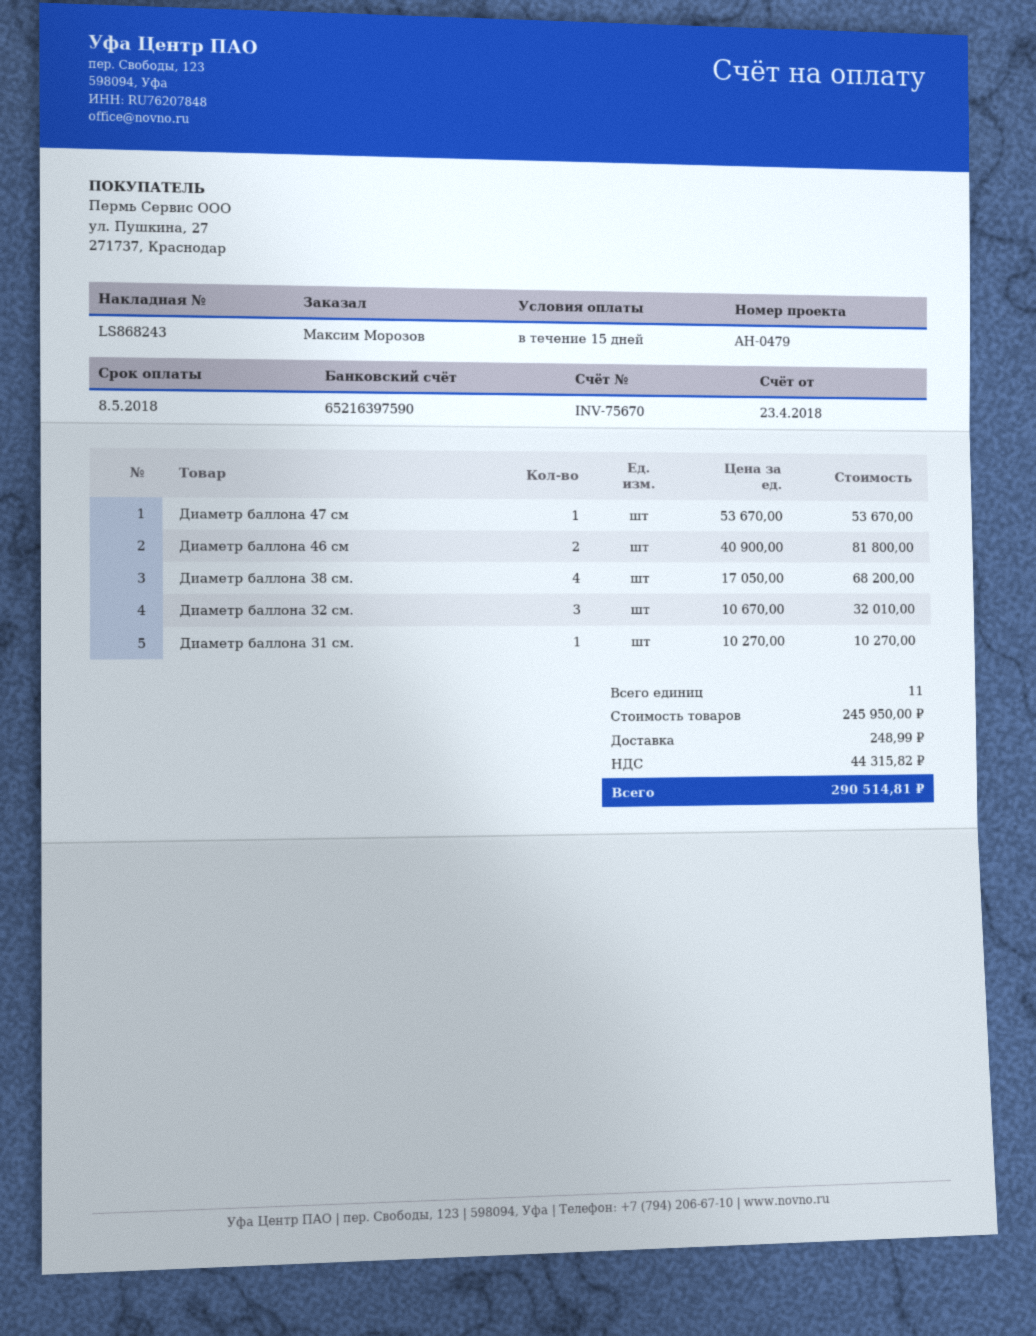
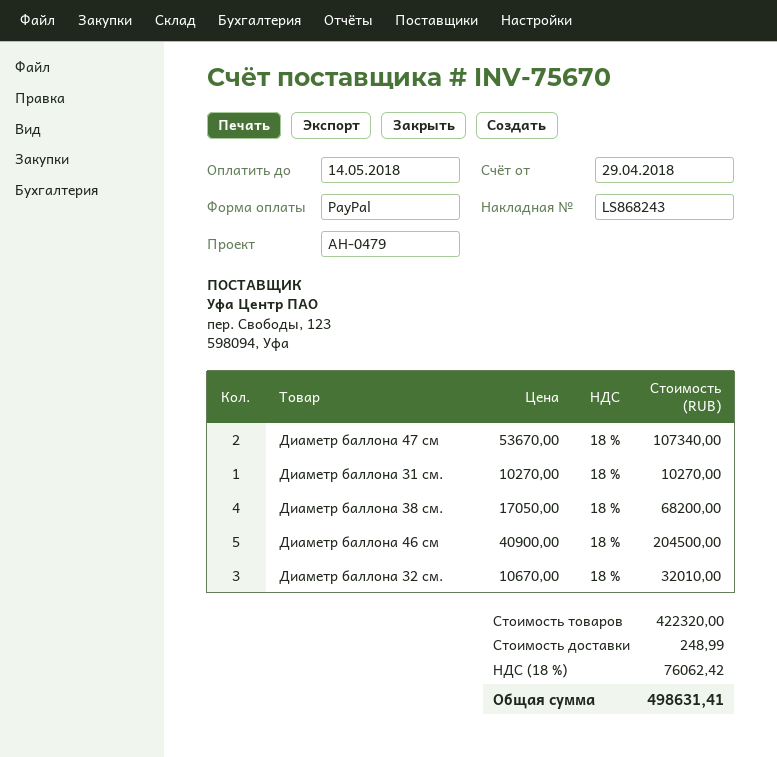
invoice date: 2018-04-23 -> 2018-04-29
due date: 2018-05-08 -> 2018-05-14
Диаметр баллона 47 см: 1 x 53670.00 = 53670.00 -> 2 x 53670.00 = 107340.00
Диаметр баллона 46 см: 2 x 40900.00 = 81800.00 -> 5 x 40900.00 = 204500.00
subtotal: 245950.00 -> 422320.00
tax: 44315.82 -> 76062.42
total: 290514.81 -> 498631.41

